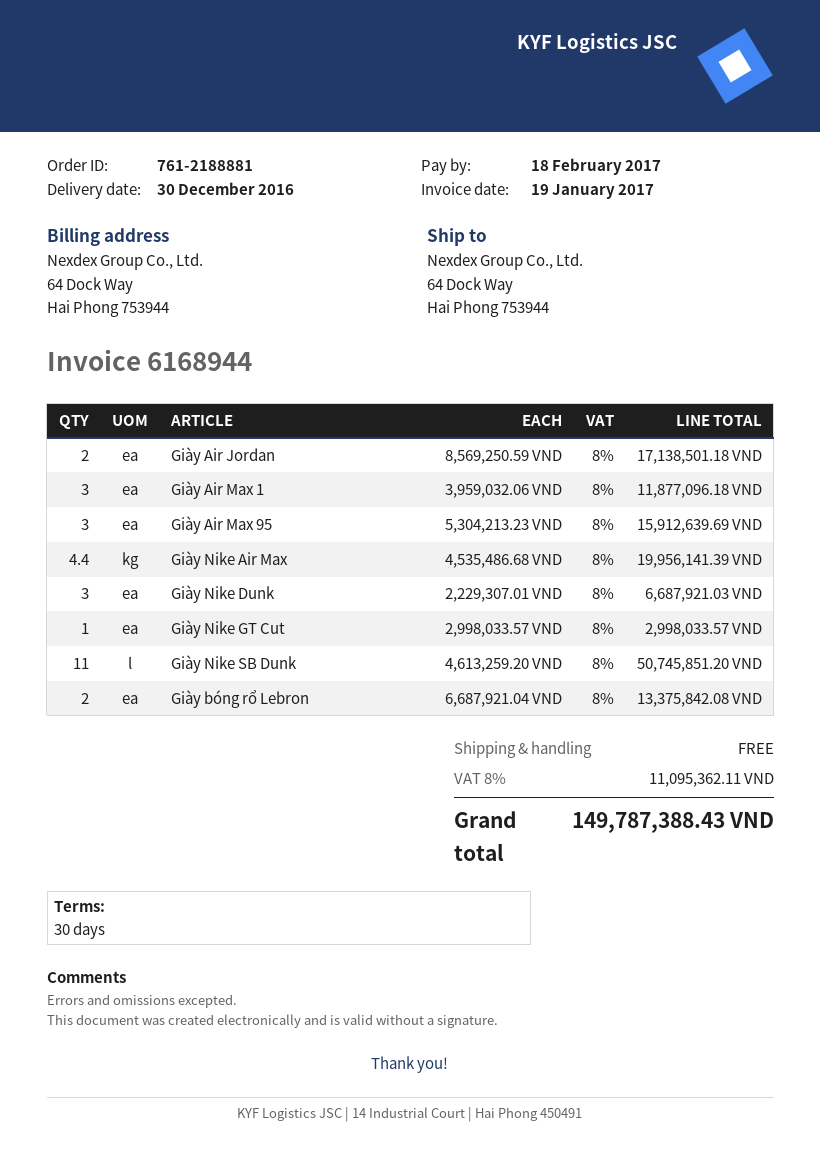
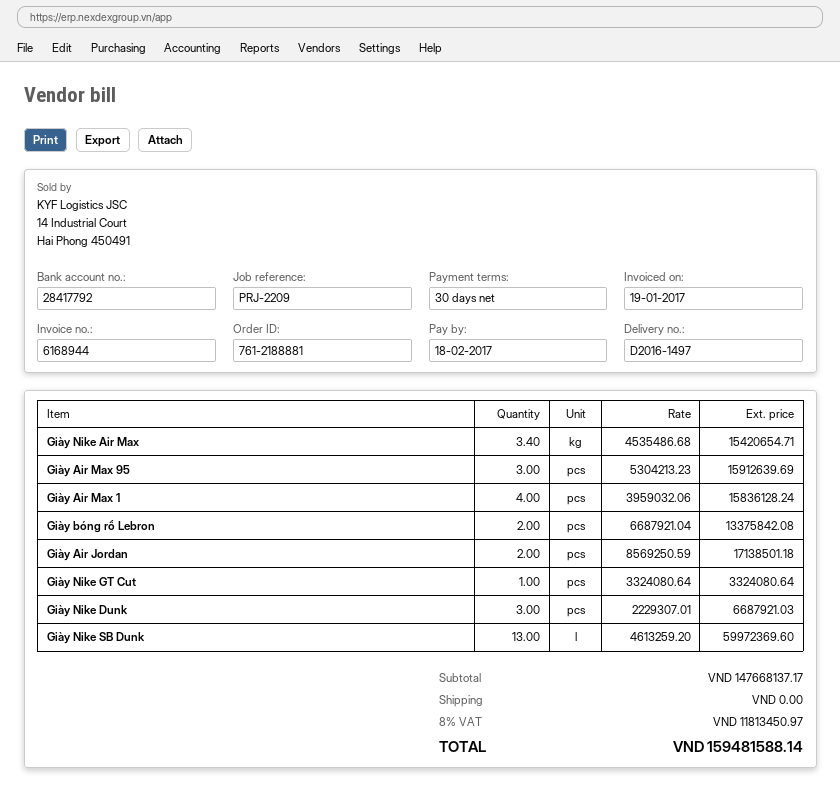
Giày Air Max 1: 3 x 3959032.06 = 11877096.18 -> 4 x 3959032.06 = 15836128.24
Giày Nike Air Max: 4.4 x 4535486.68 = 19956141.39 -> 3.4 x 4535486.68 = 15420654.71
Giày Nike GT Cut: 1 x 2998033.57 = 2998033.57 -> 1 x 3324080.64 = 3324080.64
Giày Nike SB Dunk: 11 x 4613259.20 = 50745851.20 -> 13 x 4613259.20 = 59972369.60
tax: 8% = 11095362.11 -> 8% = 11813450.97
total: 149787388.43 -> 159481588.14

